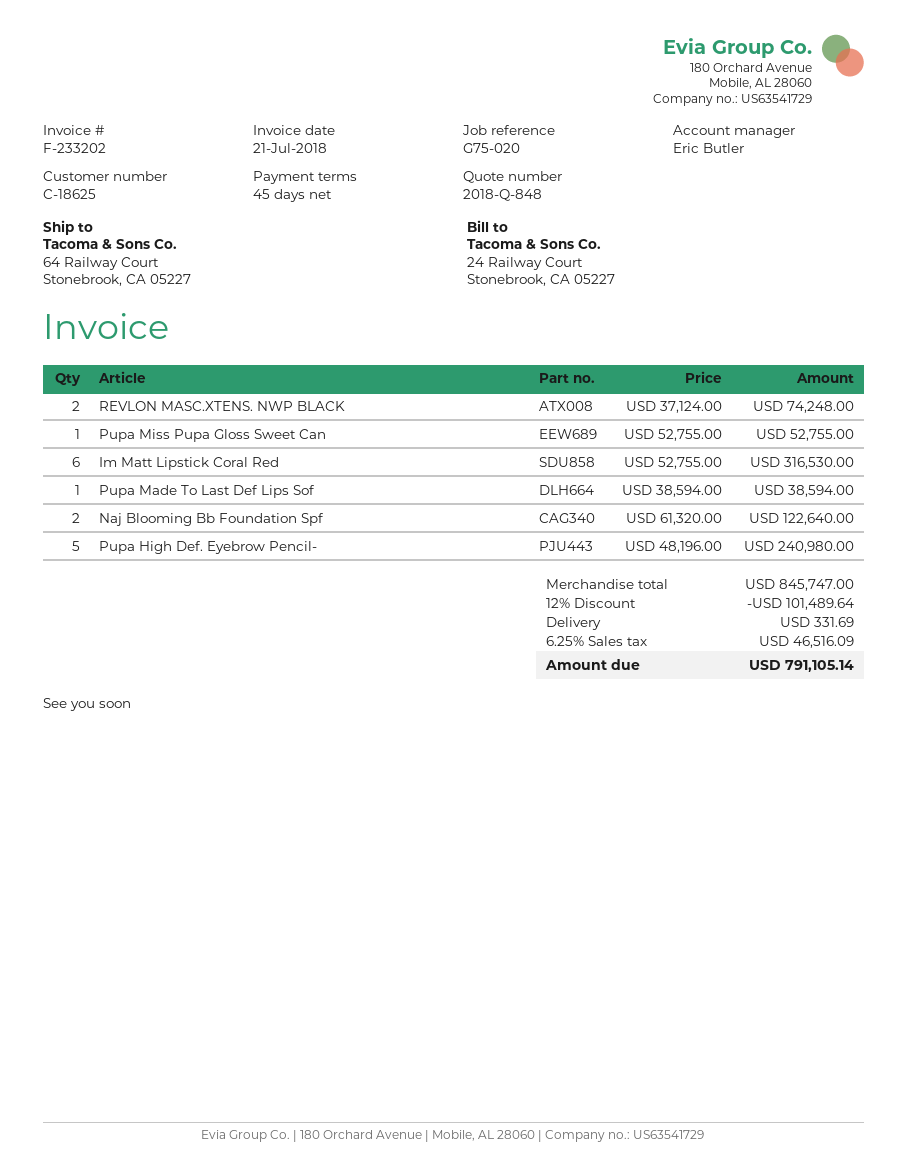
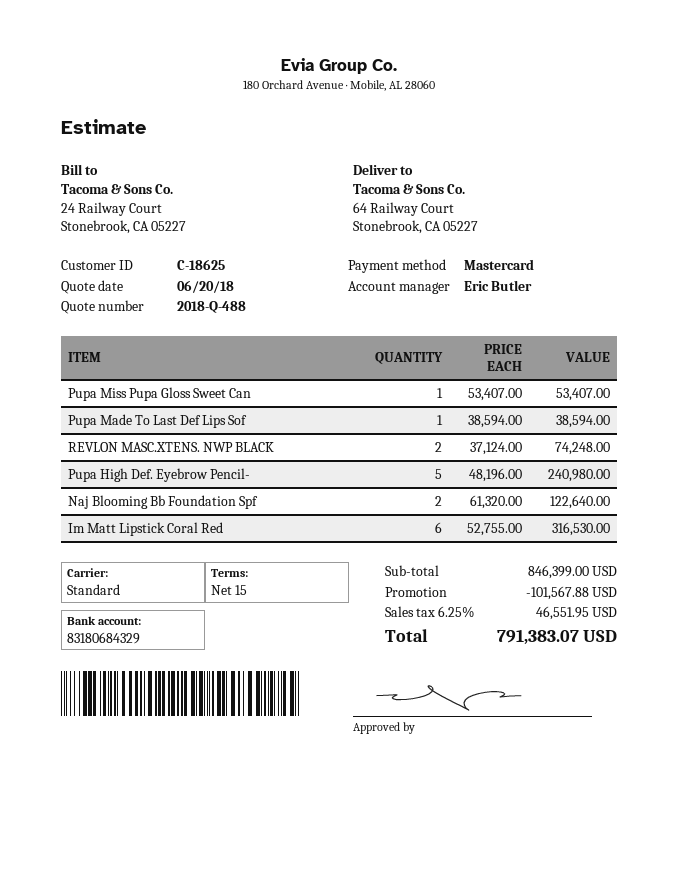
quote number: 2018-Q-848 -> 2018-Q-488
payment terms: 45 days -> 15 days
Pupa Miss Pupa Gloss Sweet Can: 1 x 52755.00 = 52755.00 -> 1 x 53407.00 = 53407.00
subtotal: 845747.00 -> 846399.00
discount: 101489.64 -> 101567.88
shipping: 331.69 -> none
tax: 6.25% = 46516.09 -> 6.25% = 46551.95
total: 791105.14 -> 791383.07

